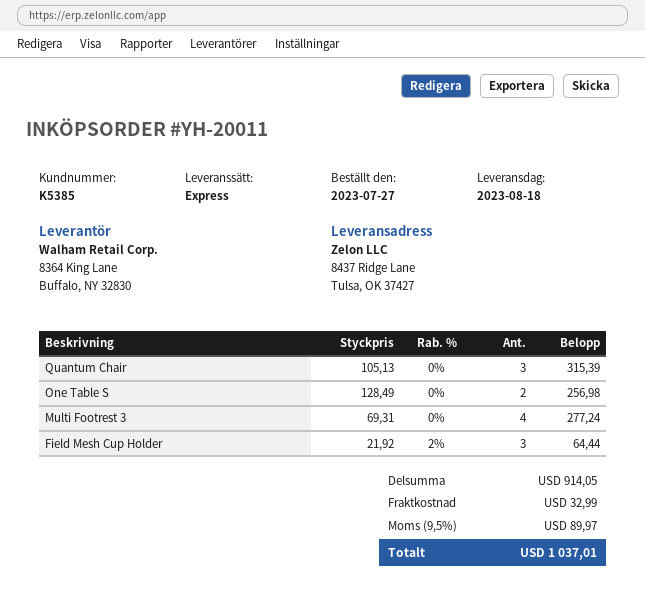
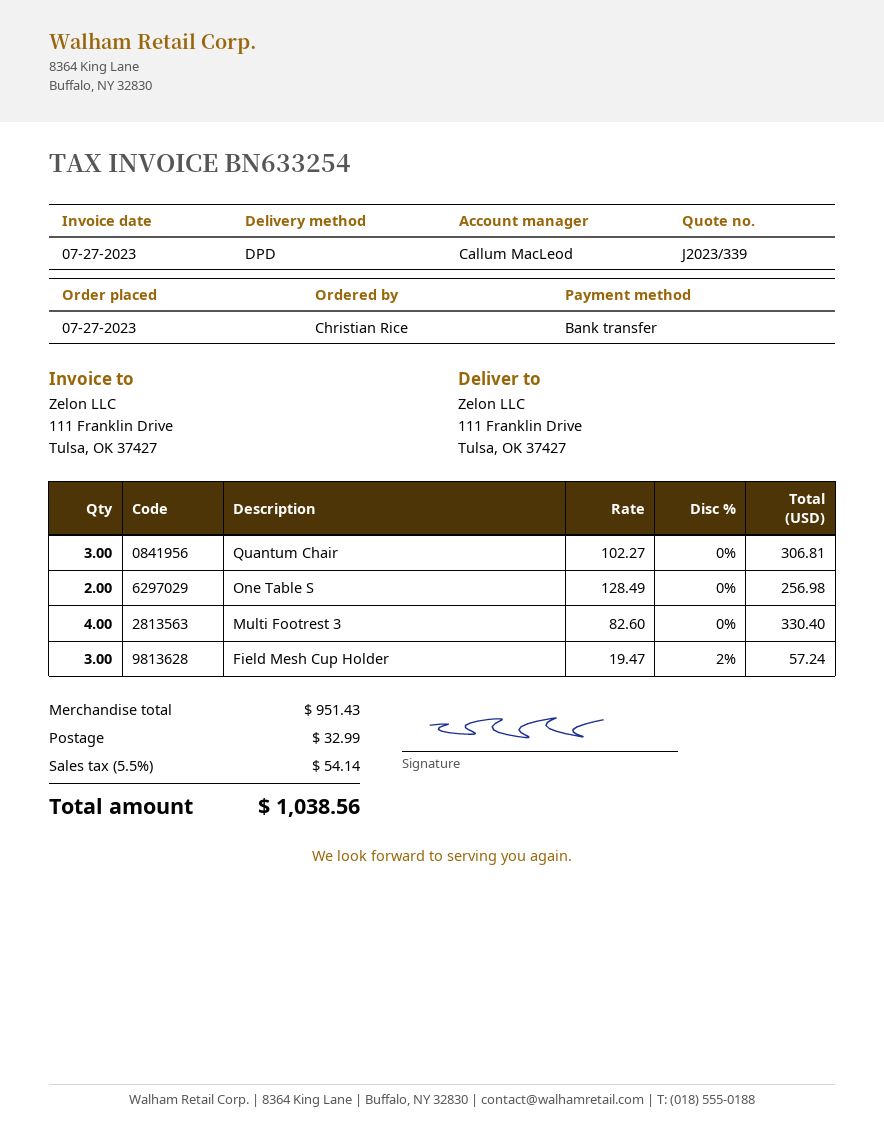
shipping method: express -> DPD
ship to: 8437 Ridge Lane, Tulsa, OK 37427 -> 111 Franklin Drive, Tulsa, OK 37427
Quantum Chair: 3 x 105.13 = 315.39 -> 3 x 102.27 = 306.81
Multi Footrest 3: 4 x 69.31 = 277.24 -> 4 x 82.60 = 330.40
Field Mesh Cup Holder: 3 x 21.92 - 2% = 64.44 -> 3 x 19.47 - 2% = 57.24
subtotal: 914.05 -> 951.43
tax: 9.5% = 89.97 -> 5.5% = 54.14
total: 1037.01 -> 1038.56

